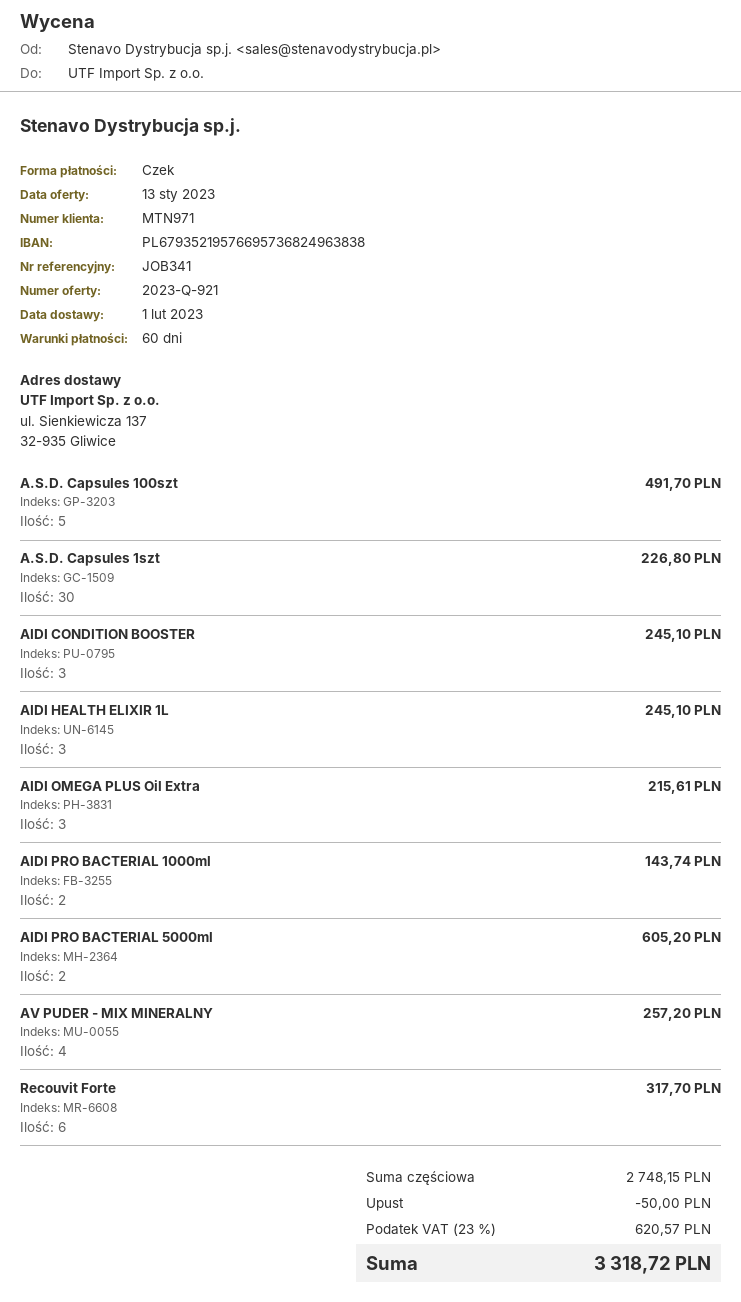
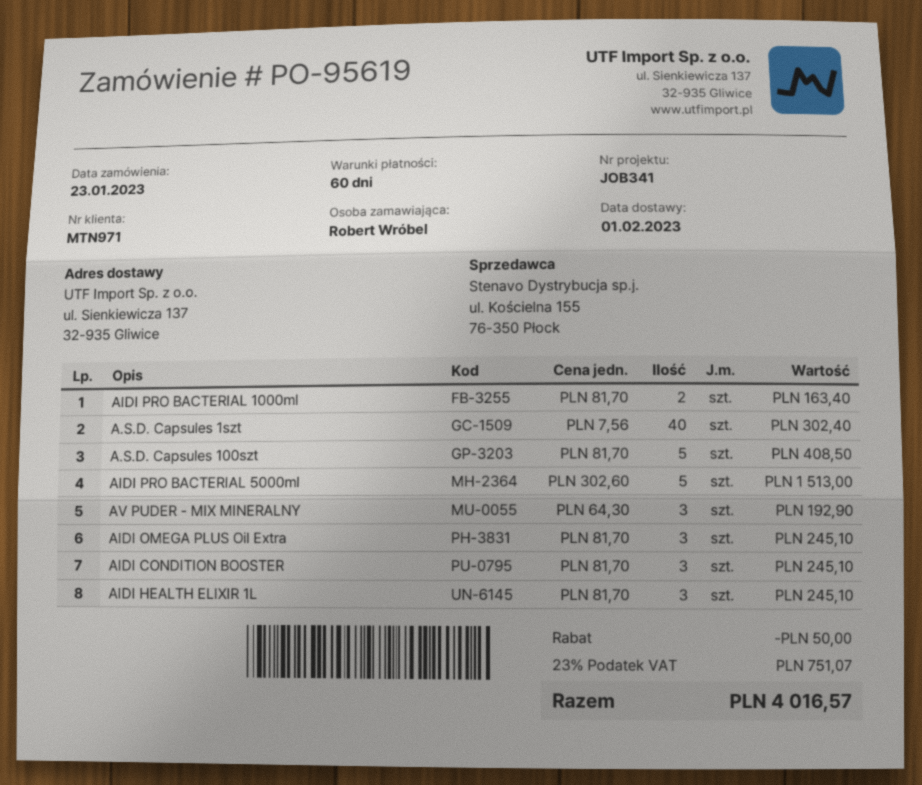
A.S.D. Capsules 100szt: 5 for 491.70 -> 5 for 408.50
A.S.D. Capsules 1szt: 30 for 226.80 -> 40 for 302.40
AIDI OMEGA PLUS Oil Extra: 3 for 215.61 -> 3 for 245.10
AIDI PRO BACTERIAL 1000ml: 2 for 143.74 -> 2 for 163.40
AIDI PRO BACTERIAL 5000ml: 2 for 605.20 -> 5 for 1513.00
AV PUDER - MIX MINERALNY: 4 for 257.20 -> 3 for 192.90
Recouvit Forte: 6 for 317.70 -> none
tax: 23% = 620.57 -> 23% = 751.07
total: 3318.72 -> 4016.57

